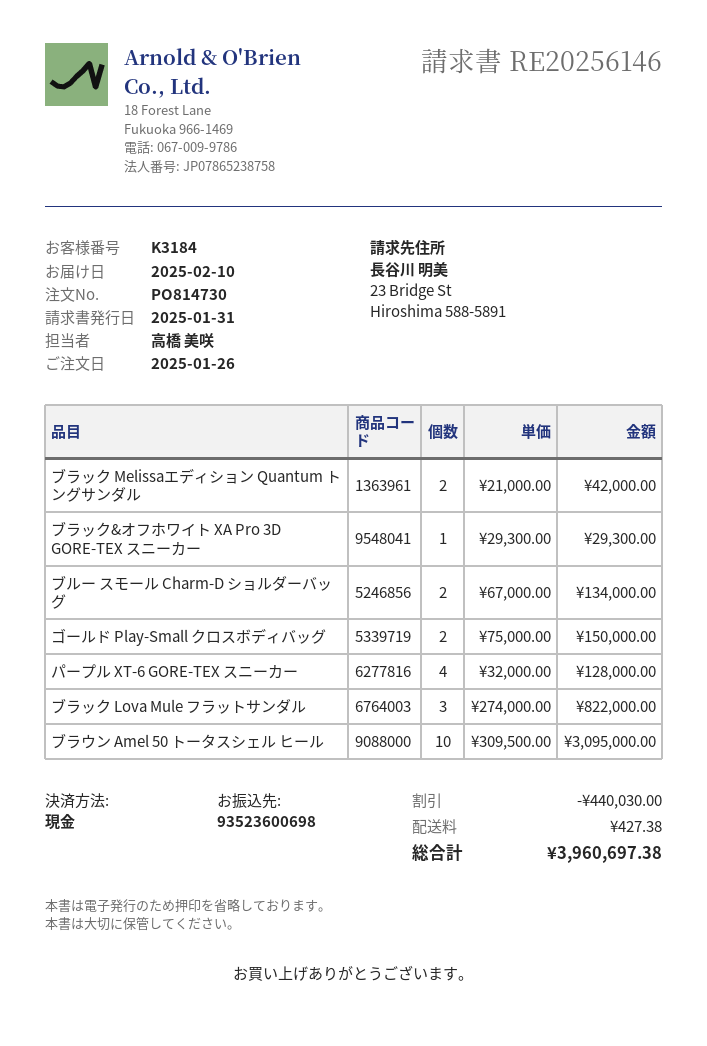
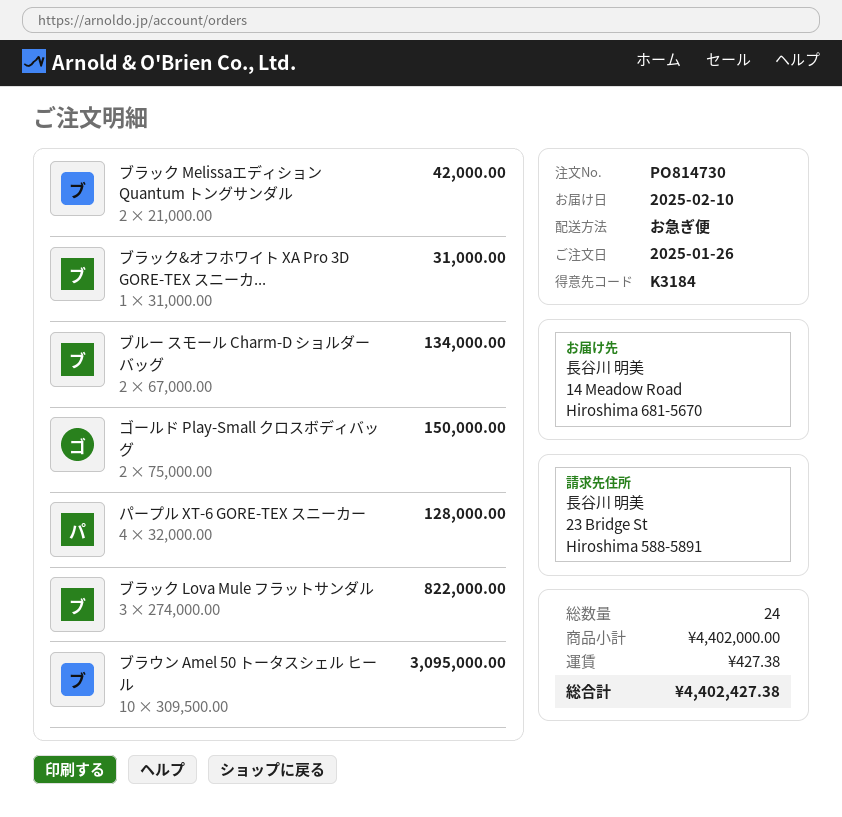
ブラック&オフホワイト XA Pro 3D GORE-TEX スニーカー: 1 x 29300.00 = 29300.00 -> 1 x 31000.00 = 31000.00
discount: 440030.00 -> none
total: 3960697.38 -> 4402427.38

